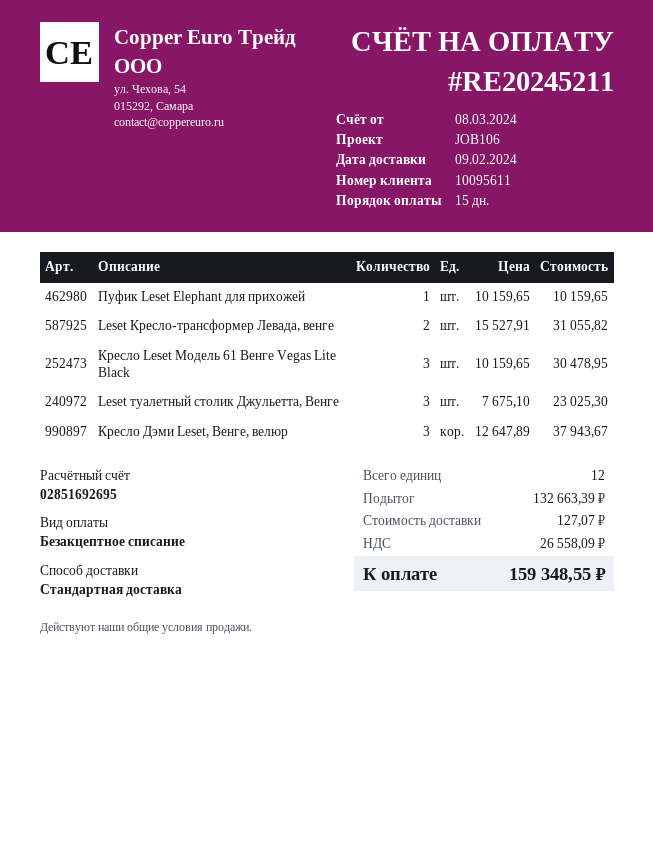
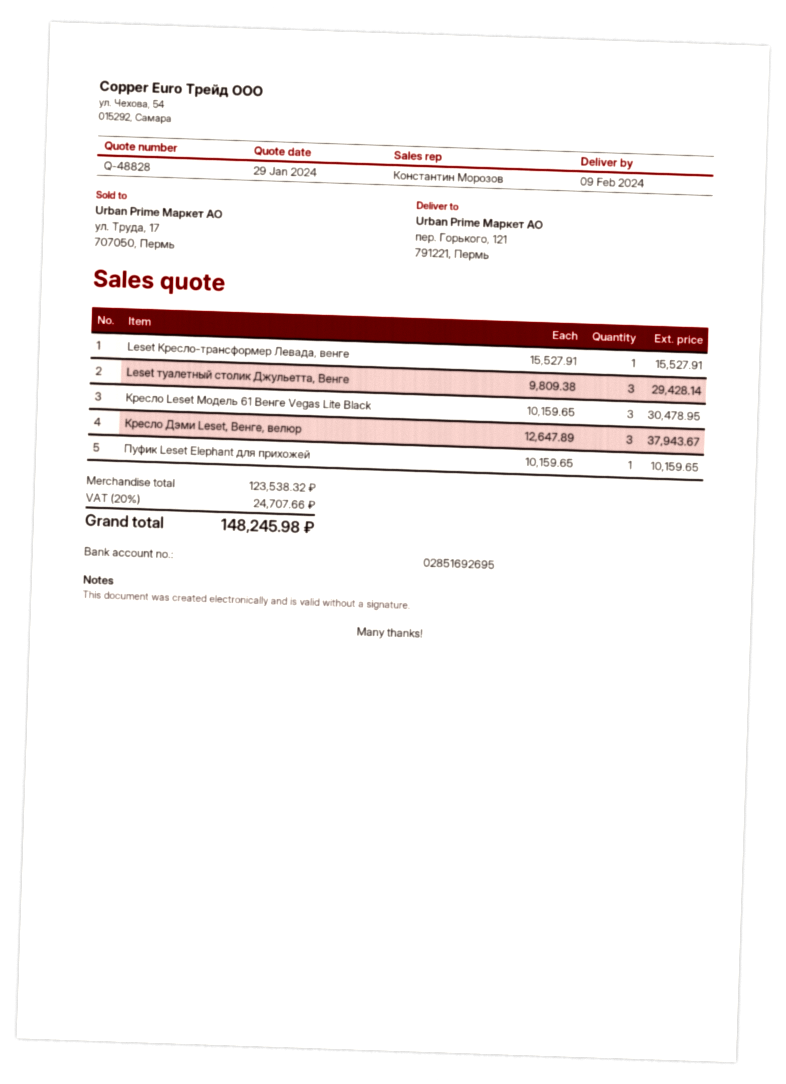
Leset Кресло-трансформер Левада, венге: 2 x 15527.91 = 31055.82 -> 1 x 15527.91 = 15527.91
Leset туалетный столик Джульетта, Венге: 3 x 7675.10 = 23025.30 -> 3 x 9809.38 = 29428.14
subtotal: 132663.39 -> 123538.32
shipping: 127.07 -> none
tax: 26558.09 -> 24707.66
total: 159348.55 -> 148245.98

